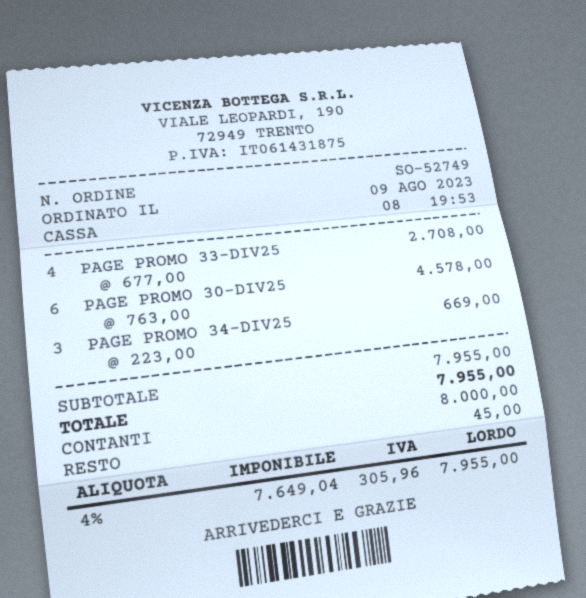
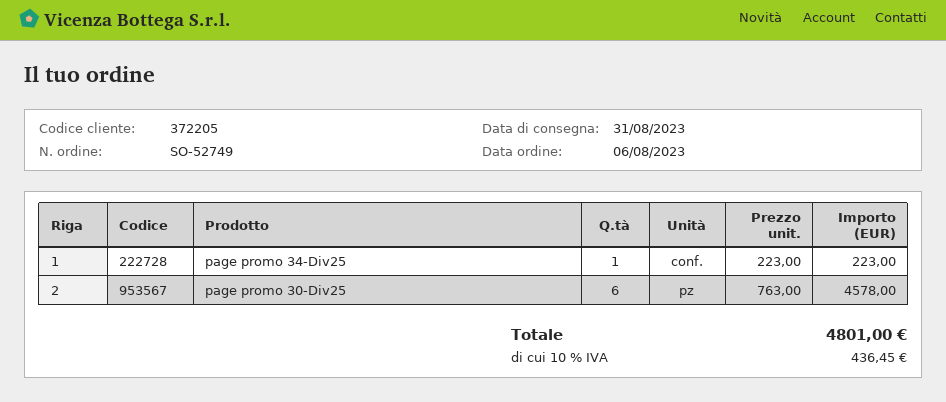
order date: 2023-08-09 -> 2023-08-06
PAGE PROMO 33-DIV25: 4 x 677.00 = 2708.00 -> none
PAGE PROMO 34-DIV25: 3 x 223.00 = 669.00 -> 1 x 223.00 = 223.00
tax: 4% = 305.96 -> 10% = 436.45
total: 7955.00 -> 4801.00

